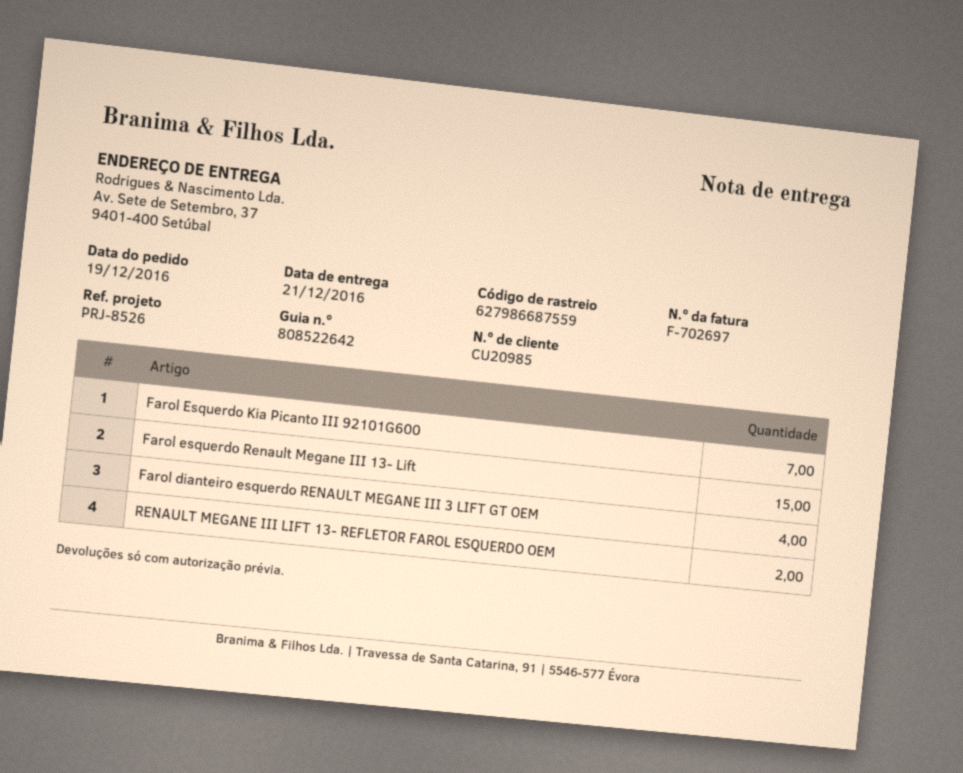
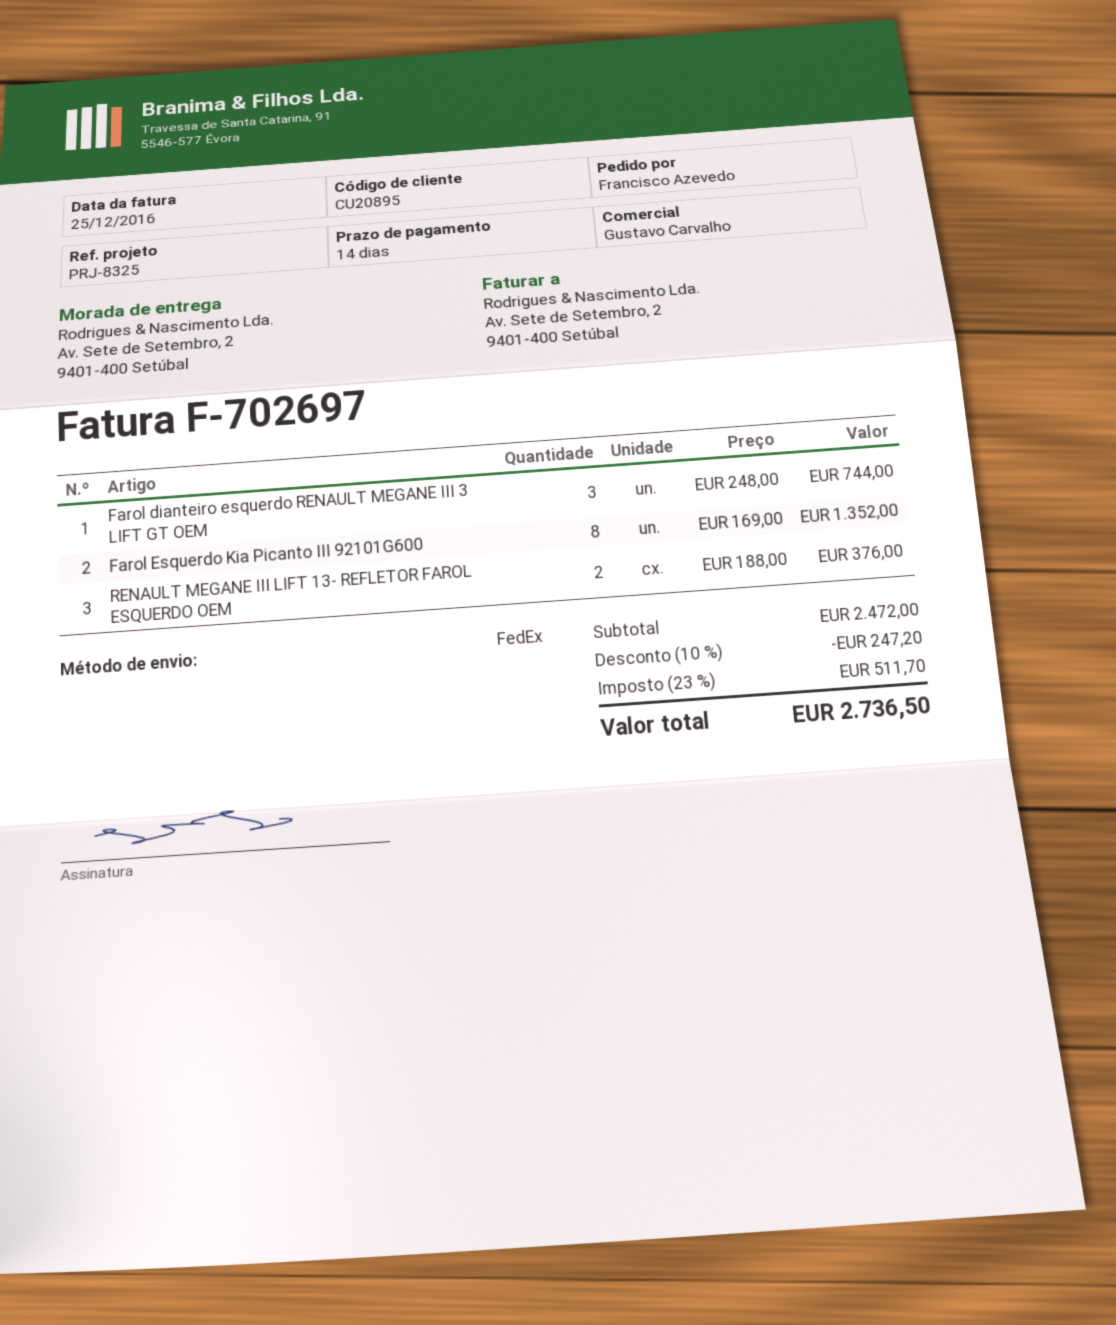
customer number: CU20985 -> CU20895
reference: PRJ-8526 -> PRJ-8325
ship to: Av. Sete de Setembro, 37, 9401-400 Setúbal -> Av. Sete de Setembro, 2, 9401-400 Setúbal
Farol Esquerdo Kia Picanto III 92101G600: 7 -> 8
Farol esquerdo Renault Megane III 13- Lift: 15 -> none
Farol dianteiro esquerdo RENAULT MEGANE III 3 LIFT GT OEM: 4 -> 3

